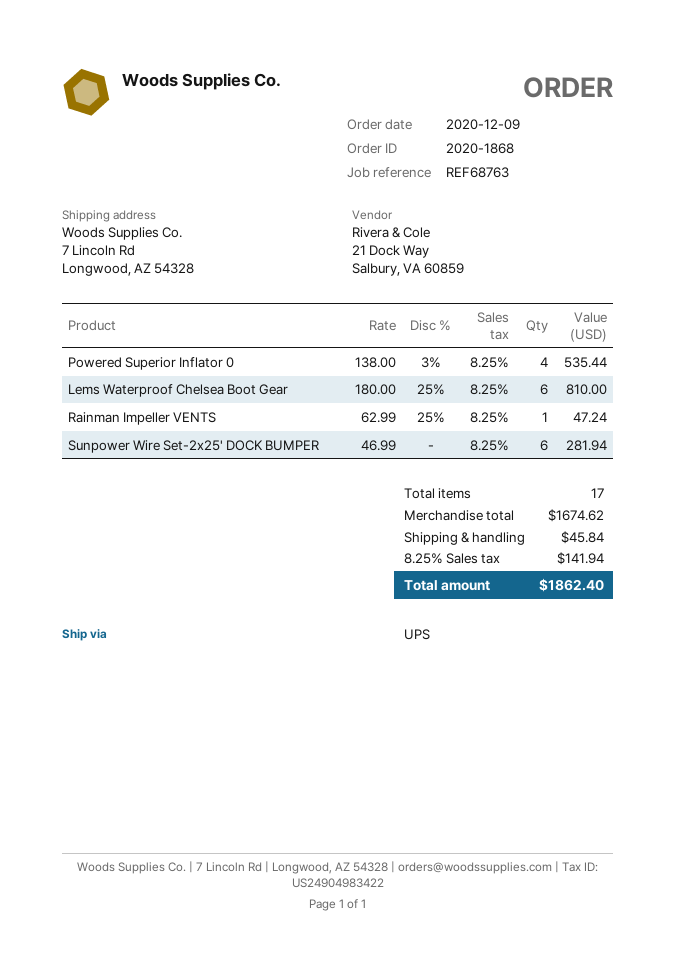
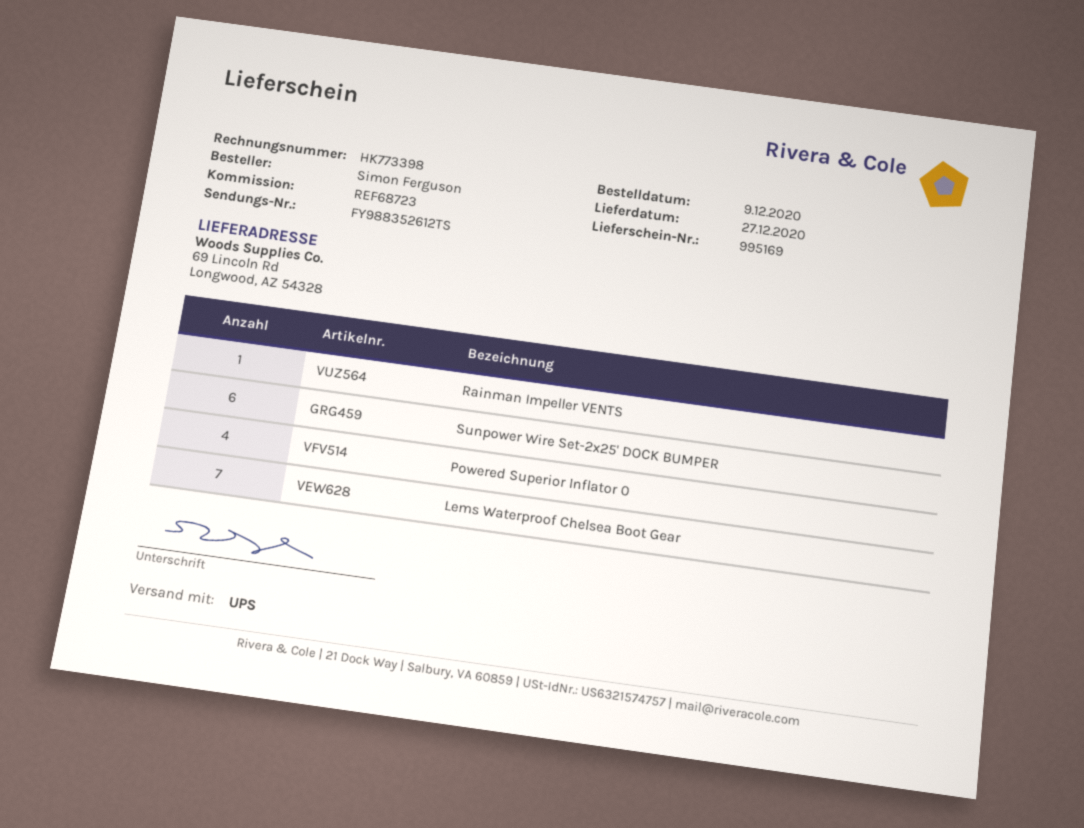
reference: REF68763 -> REF68723
ship to: 7 Lincoln Rd, Longwood, AZ 54328 -> 69 Lincoln Rd, Longwood, AZ 54328
Lems Waterproof Chelsea Boot Gear: 6 -> 7

